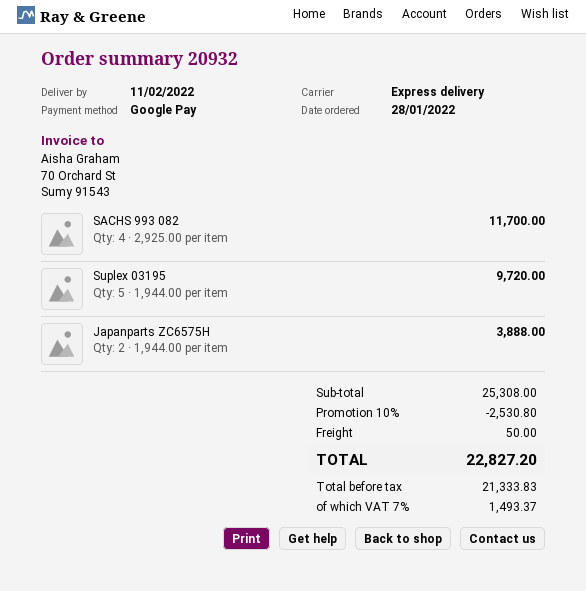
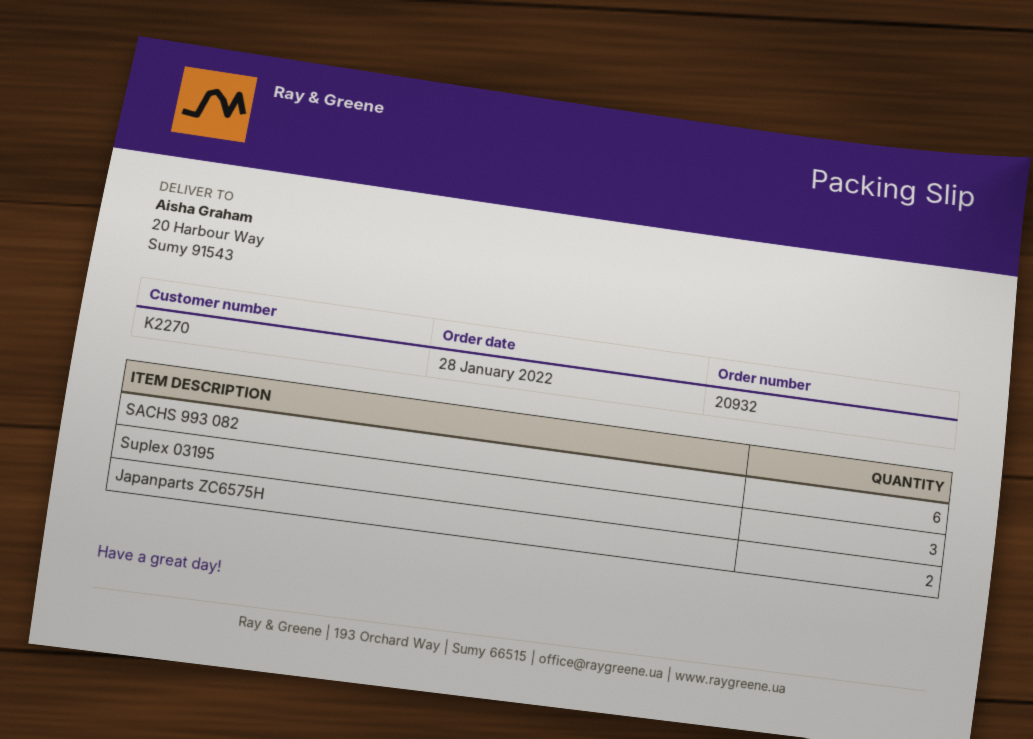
SACHS 993 082: 4 -> 6
Suplex 03195: 5 -> 3

